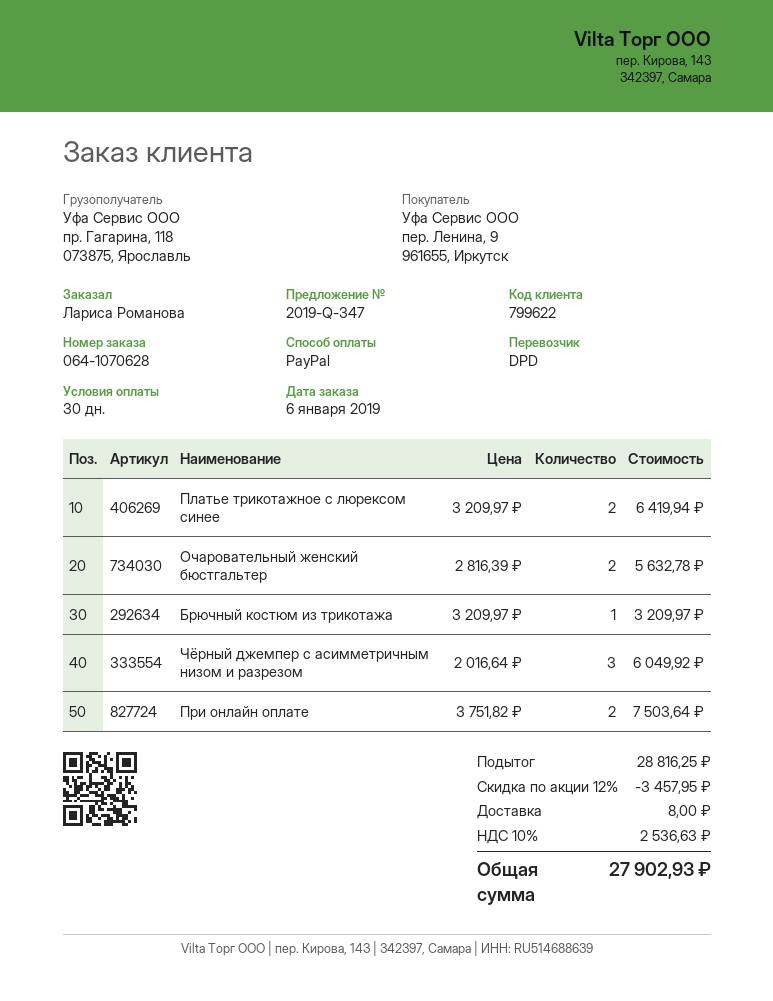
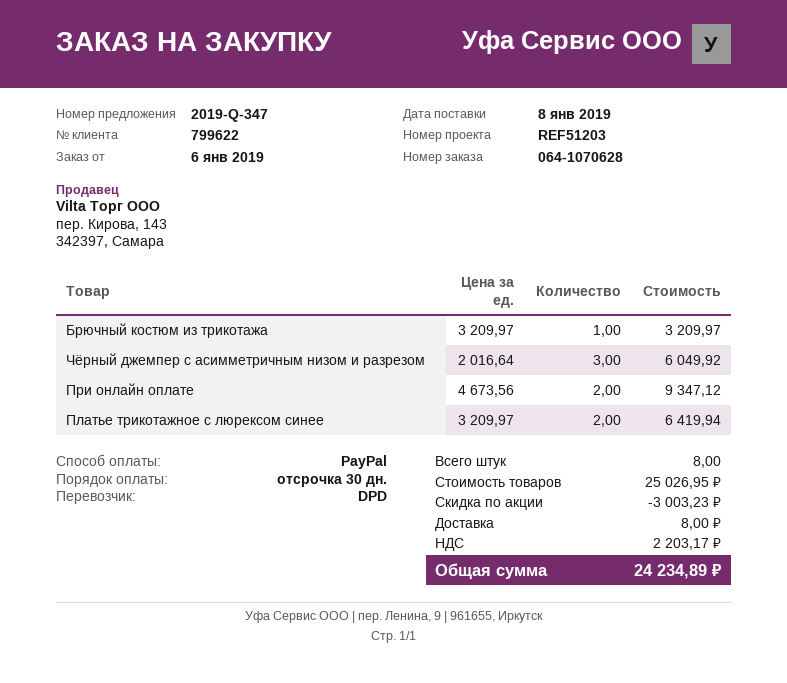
Очаровательный женский бюстгальтер: 2 x 2816.39 = 5632.78 -> none
При онлайн оплате: 2 x 3751.82 = 7503.64 -> 2 x 4673.56 = 9347.12
subtotal: 28816.25 -> 25026.95
discount: 3457.95 -> 3003.23
tax: 2536.63 -> 2203.17
total: 27902.93 -> 24234.89

